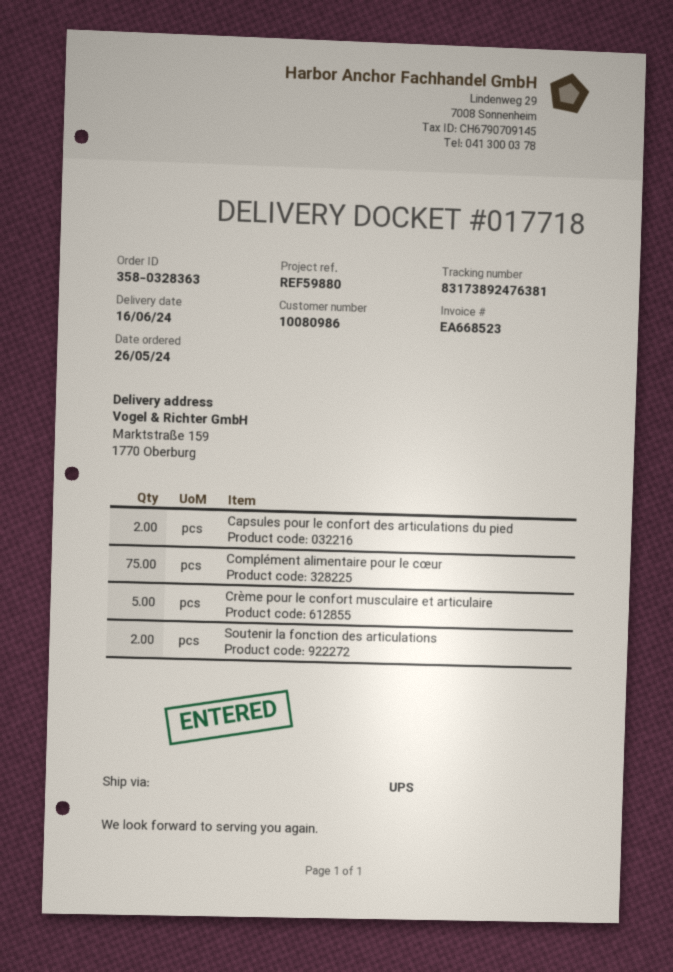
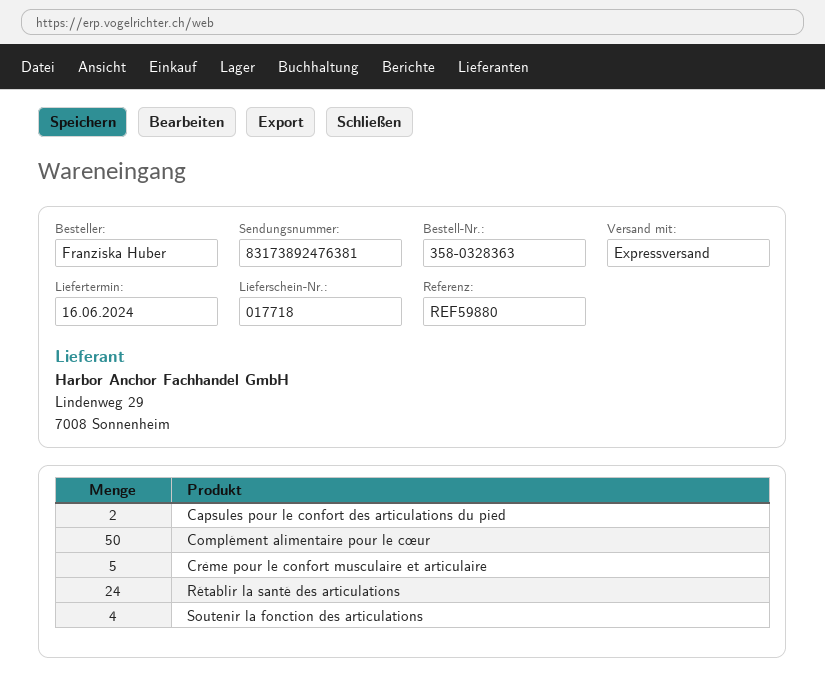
shipping method: UPS -> express
Complément alimentaire pour le cœur: 75 -> 50
Soutenir la fonction des articulations: 2 -> 4
Rétablir la santé des articulations: none -> 24

